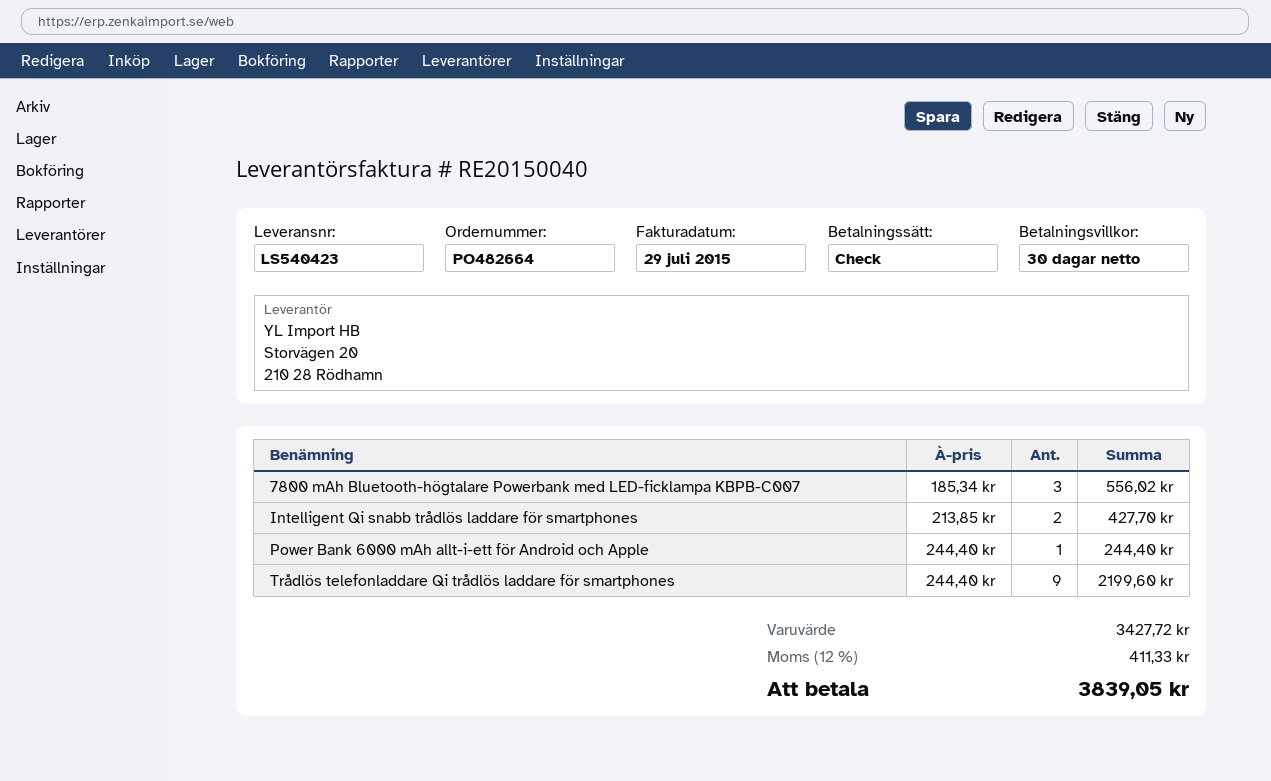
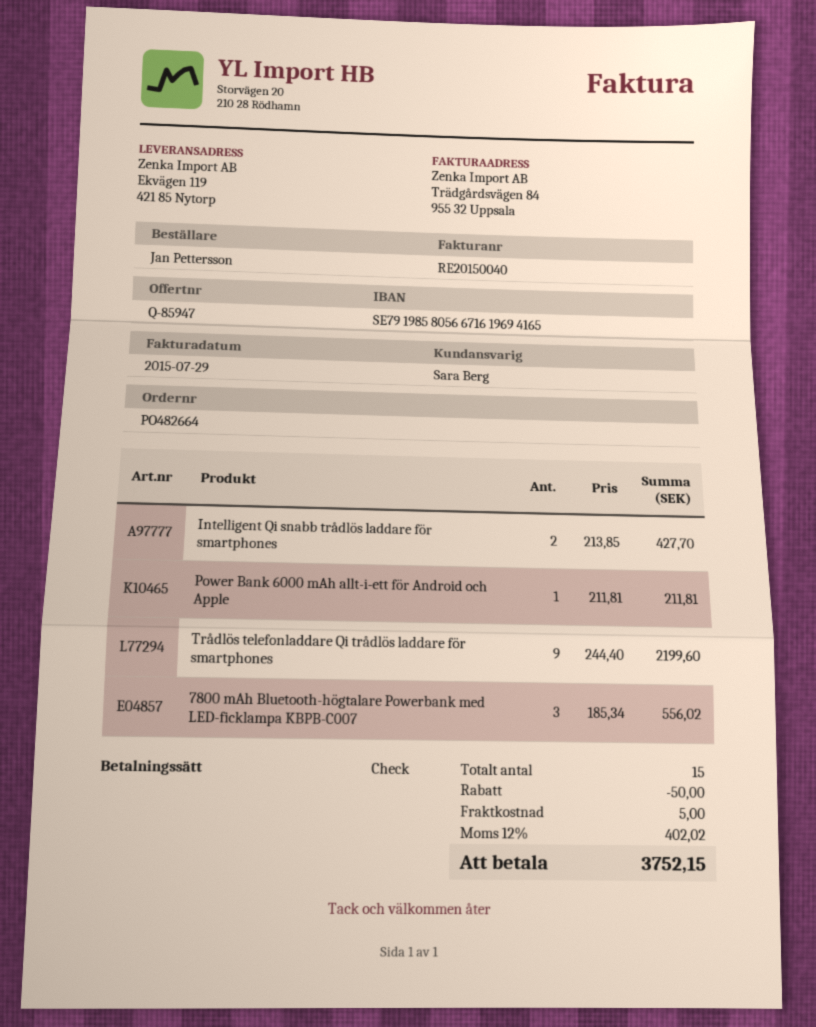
Power Bank 6000 mAh allt-i-ett för Android och Apple: 1 x 244.40 = 244.40 -> 1 x 211.81 = 211.81
discount: none -> 50.00
shipping: none -> 5.00
tax: 12% = 411.33 -> 12% = 402.02
total: 3839.05 -> 3752.15

